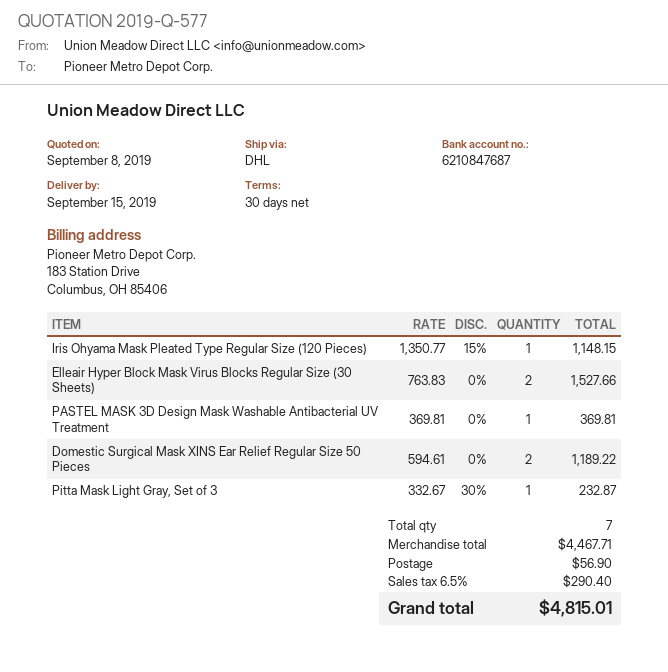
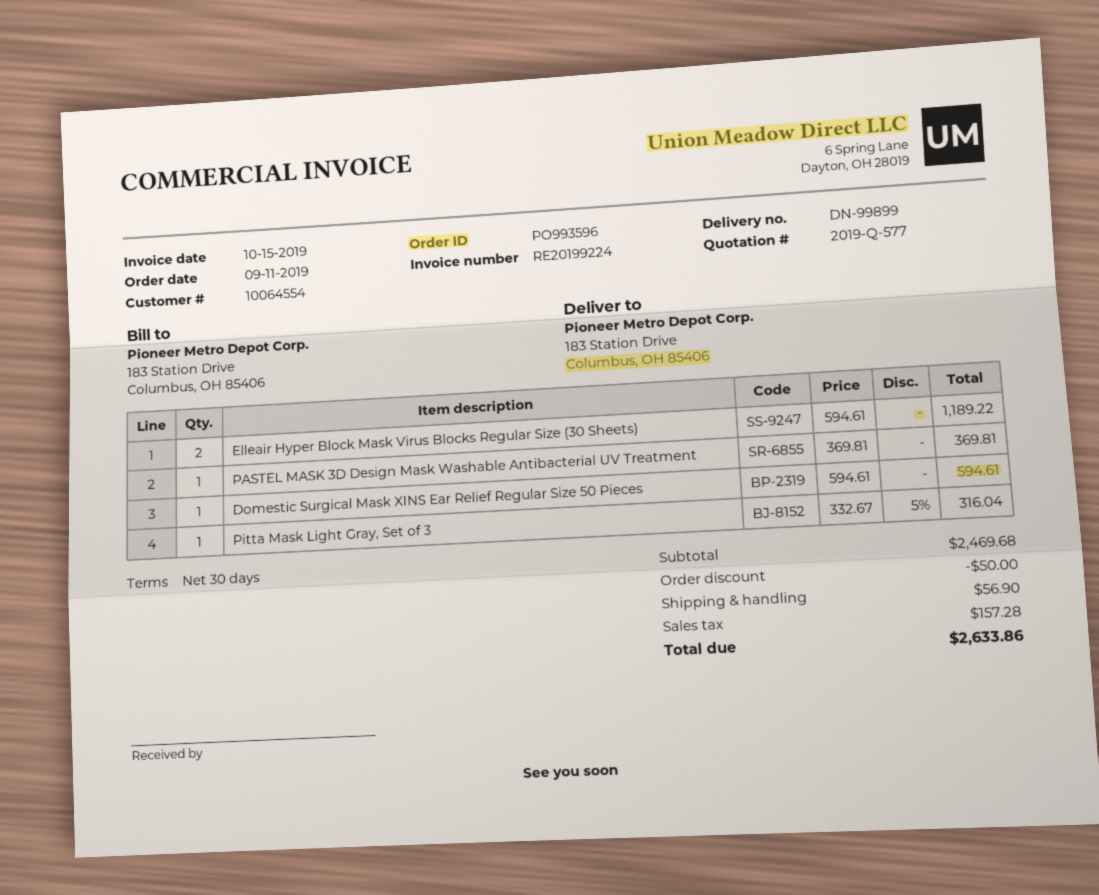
Iris Ohyama Mask Pleated Type Regular Size (120 Pieces): 1 x 1350.77 - 15% = 1148.15 -> none
Elleair Hyper Block Mask Virus Blocks Regular Size (30 Sheets): 2 x 763.83 = 1527.66 -> 2 x 594.61 = 1189.22
Domestic Surgical Mask XINS Ear Relief Regular Size 50 Pieces: 2 x 594.61 = 1189.22 -> 1 x 594.61 = 594.61
Pitta Mask Light Gray, Set of 3: 1 x 332.67 - 30% = 232.87 -> 1 x 332.67 - 5% = 316.04
subtotal: 4467.71 -> 2469.68
discount: none -> 50.00
tax: 290.40 -> 157.28
total: 4815.01 -> 2633.86

